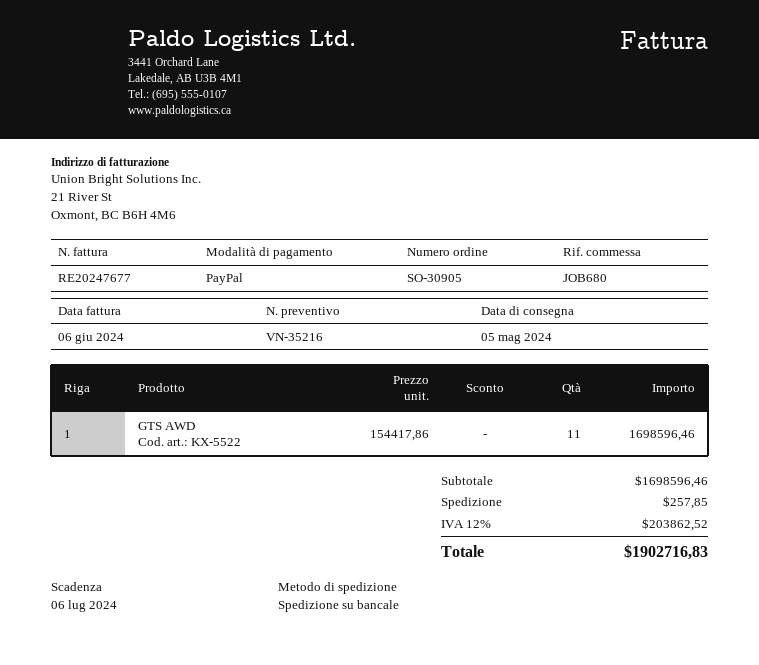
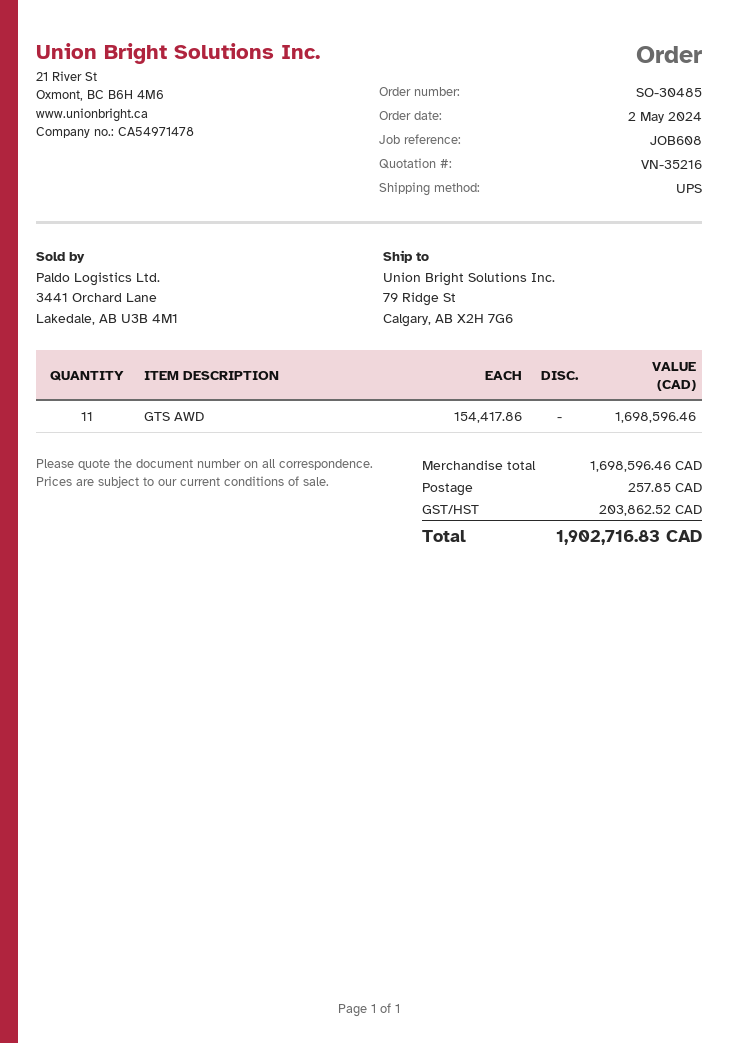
order number: SO-30905 -> SO-30485
reference: JOB680 -> JOB608
shipping method: pallet freight -> UPS

